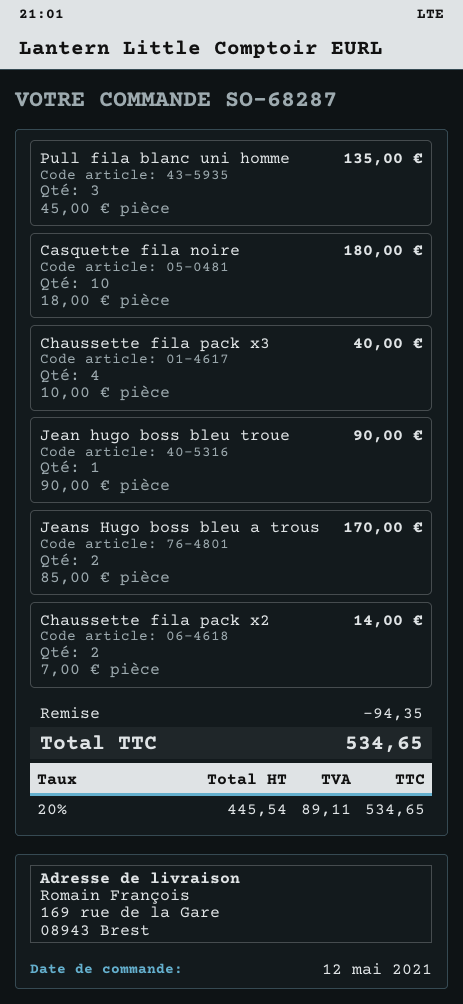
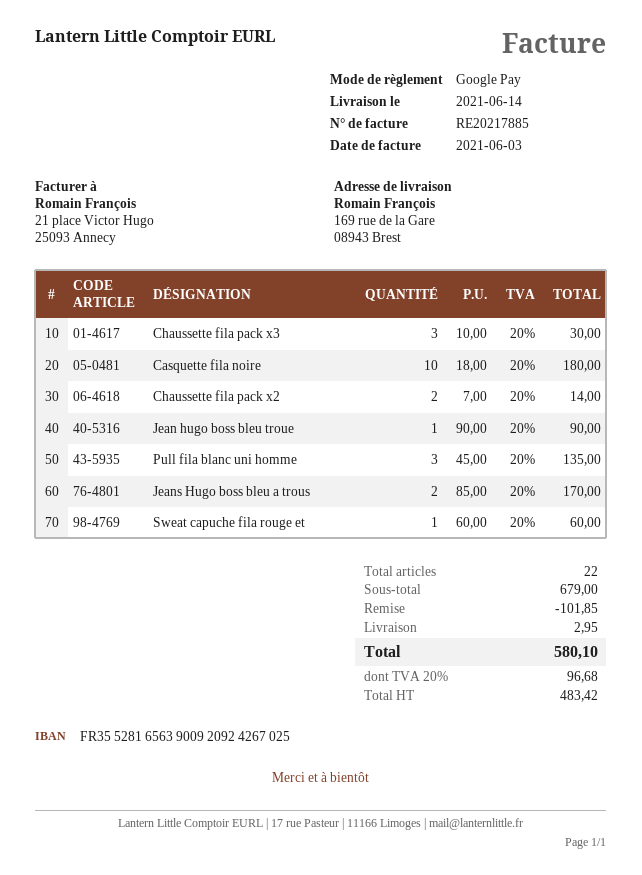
Chaussette fila pack x3: 4 x 10.00 = 40.00 -> 3 x 10.00 = 30.00
Sweat capuche fila rouge et: none -> 1 x 60.00 = 60.00
discount: 94.35 -> 101.85
shipping: none -> 2.95
net: 445.54 -> 483.42
tax: 20% = 89.11 -> 20% = 96.68
total: 534.65 -> 580.10

